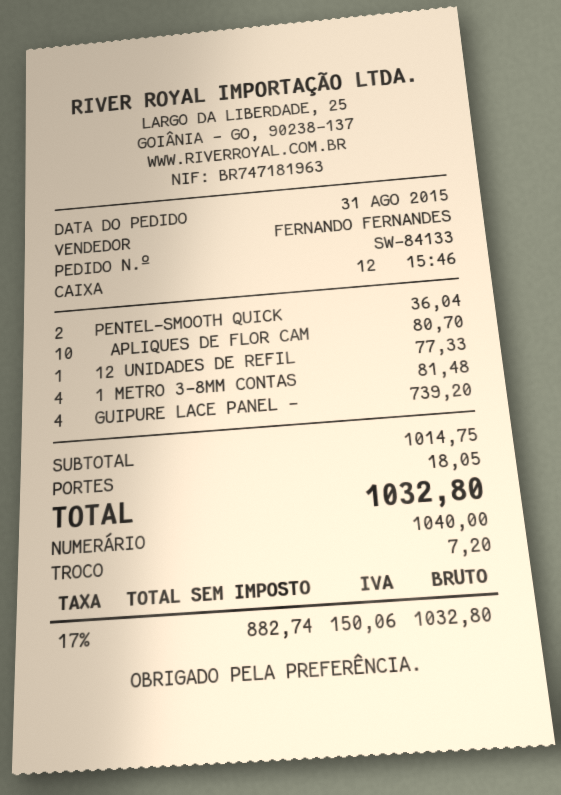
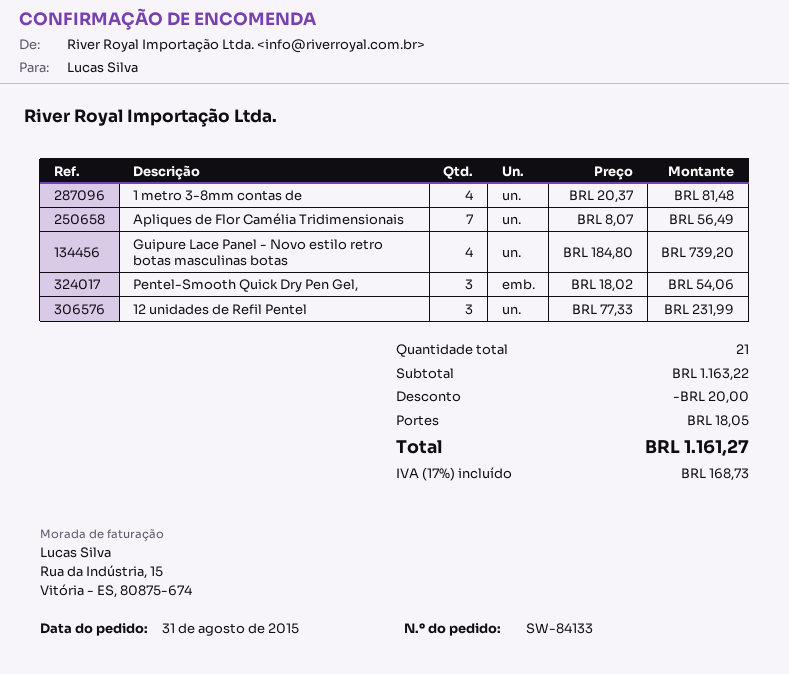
PENTEL-SMOOTH QUICK: 2 for 36.04 -> 3 for 54.06
APLIQUES DE FLOR CAM: 10 for 80.70 -> 7 for 56.49
12 UNIDADES DE REFIL: 1 for 77.33 -> 3 for 231.99
subtotal: 1014.75 -> 1163.22
discount: none -> 20.00
tax: 17% = 150.06 -> 17% = 168.73
total: 1032.80 -> 1161.27

